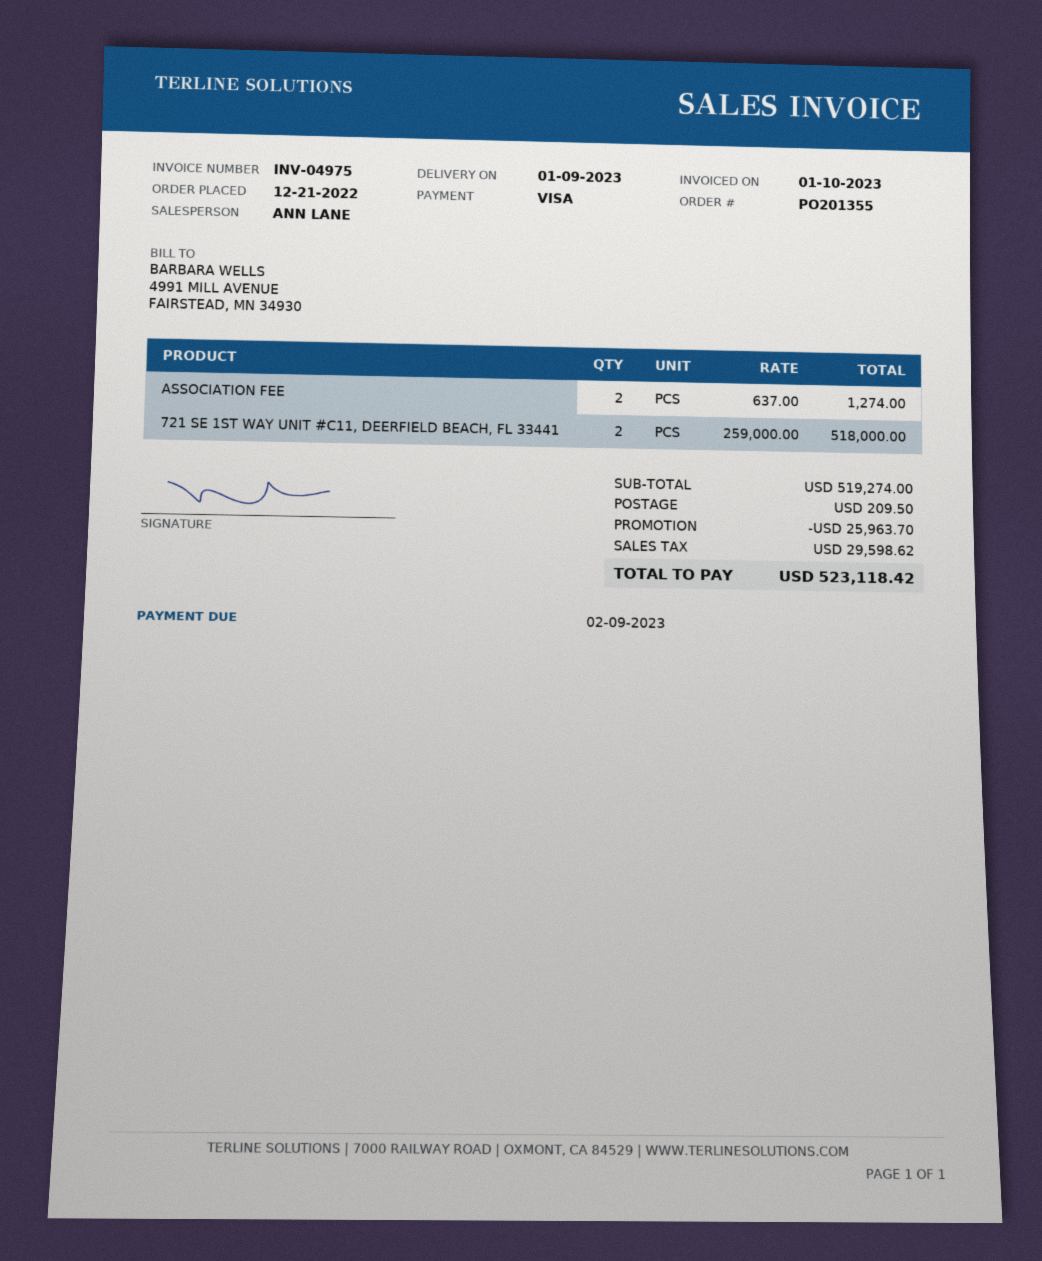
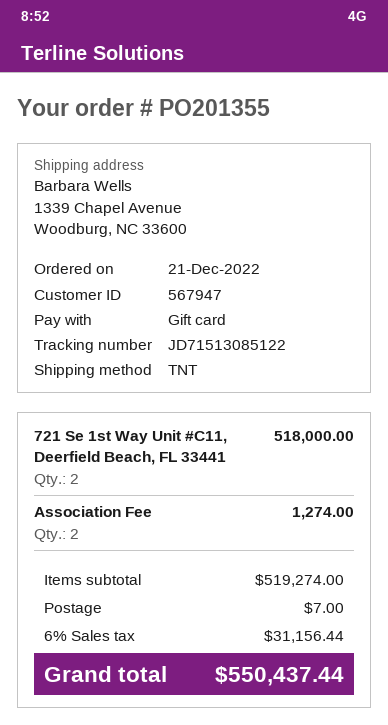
payment method: Visa -> gift card
discount: 25963.70 -> none
shipping: 209.50 -> 7.00
tax: 29598.62 -> 31156.44
total: 523118.42 -> 550437.44

